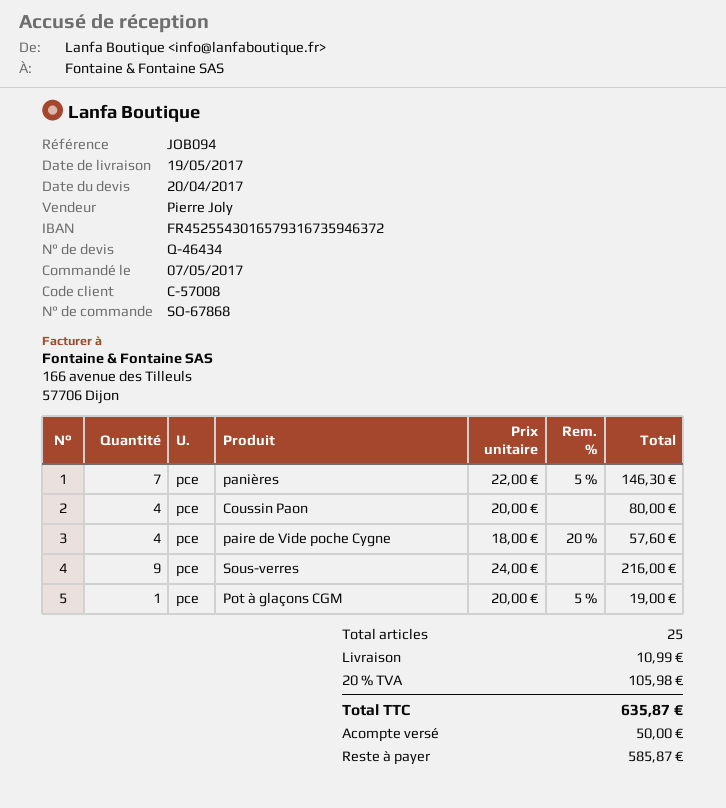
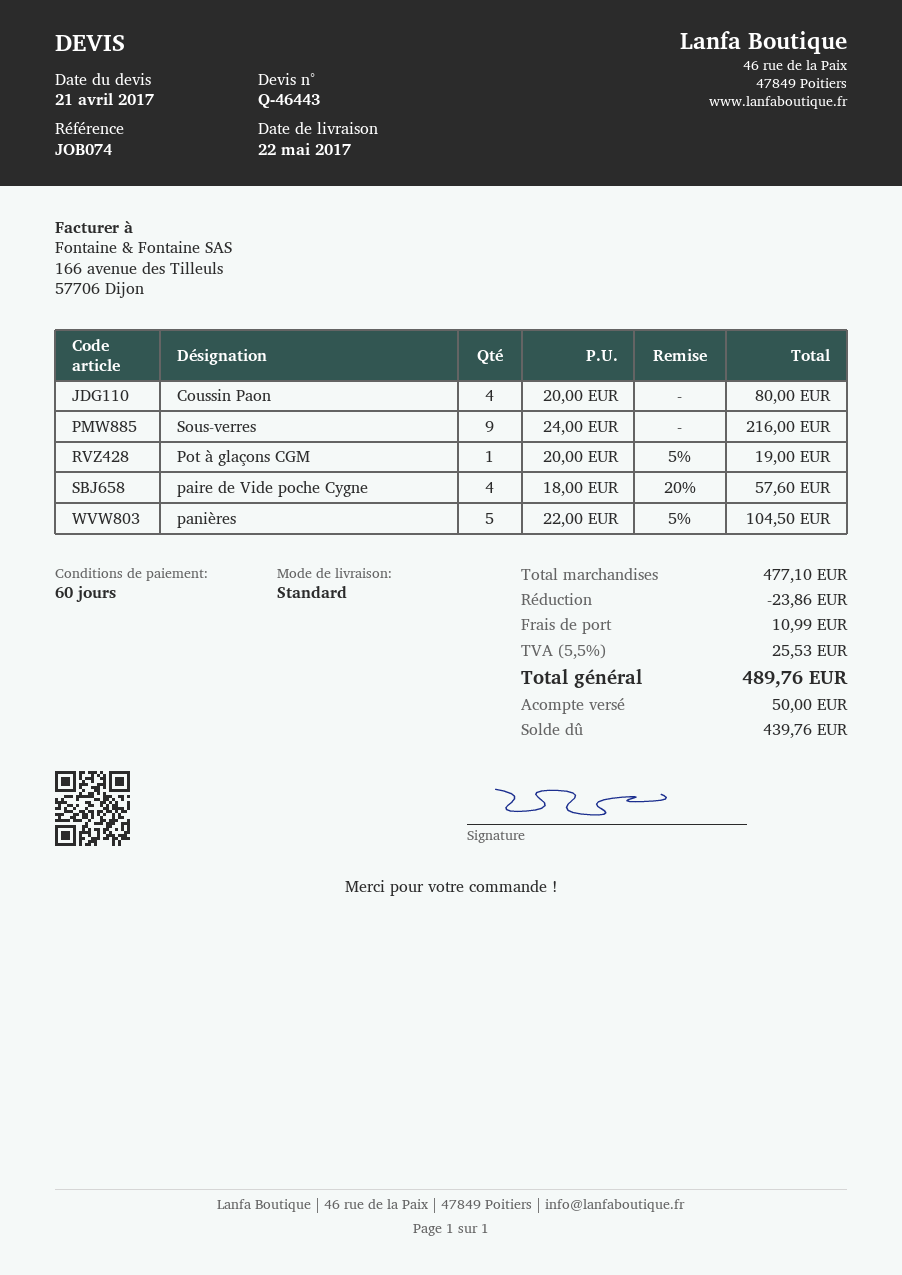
quote number: Q-46434 -> Q-46443
quote date: 2017-04-20 -> 2017-04-21
delivery date: 2017-05-19 -> 2017-05-22
reference: JOB094 -> JOB074
panières: 7 x 22.00 - 5% = 146.30 -> 5 x 22.00 - 5% = 104.50
discount: none -> 23.86
tax: 20% = 105.98 -> 5.5% = 25.53
total: 635.87 -> 489.76
balance: 585.87 -> 439.76

